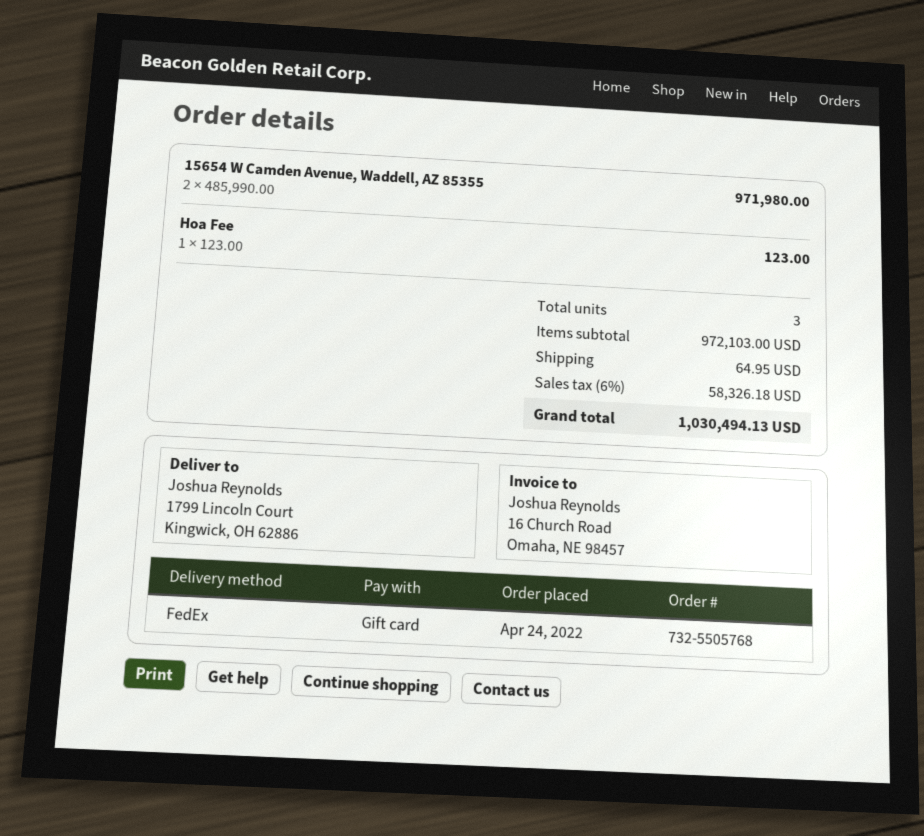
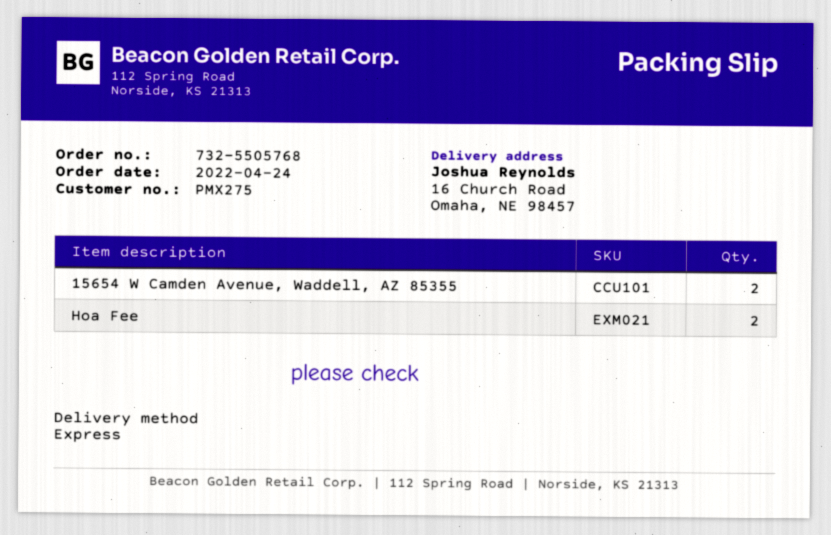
shipping method: FedEx -> express
ship to: 1799 Lincoln Court, Kingwick, OH 62886 -> 16 Church Road, Omaha, NE 98457
Hoa Fee: 1 -> 2

